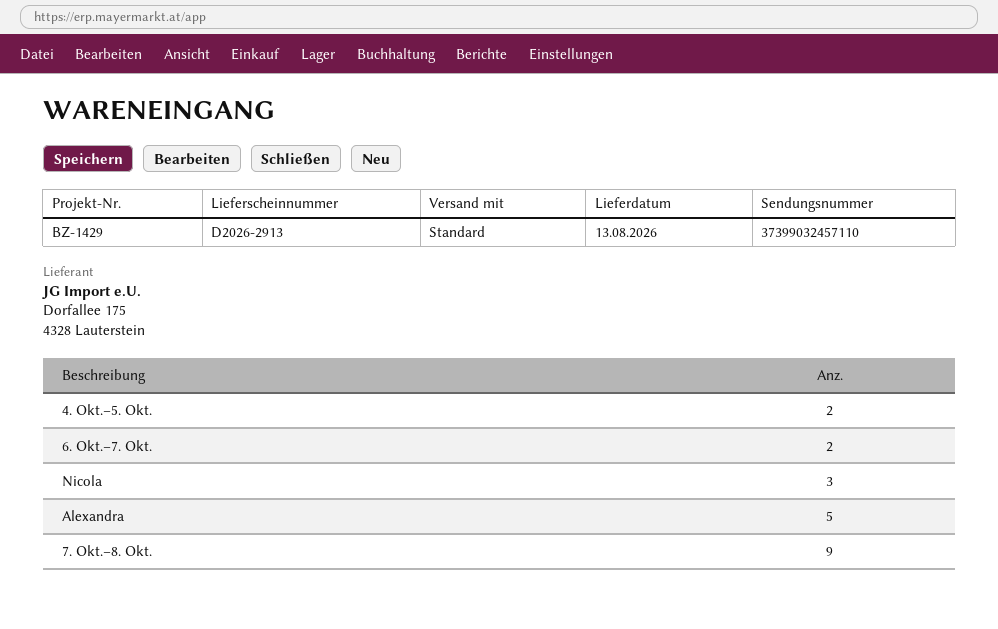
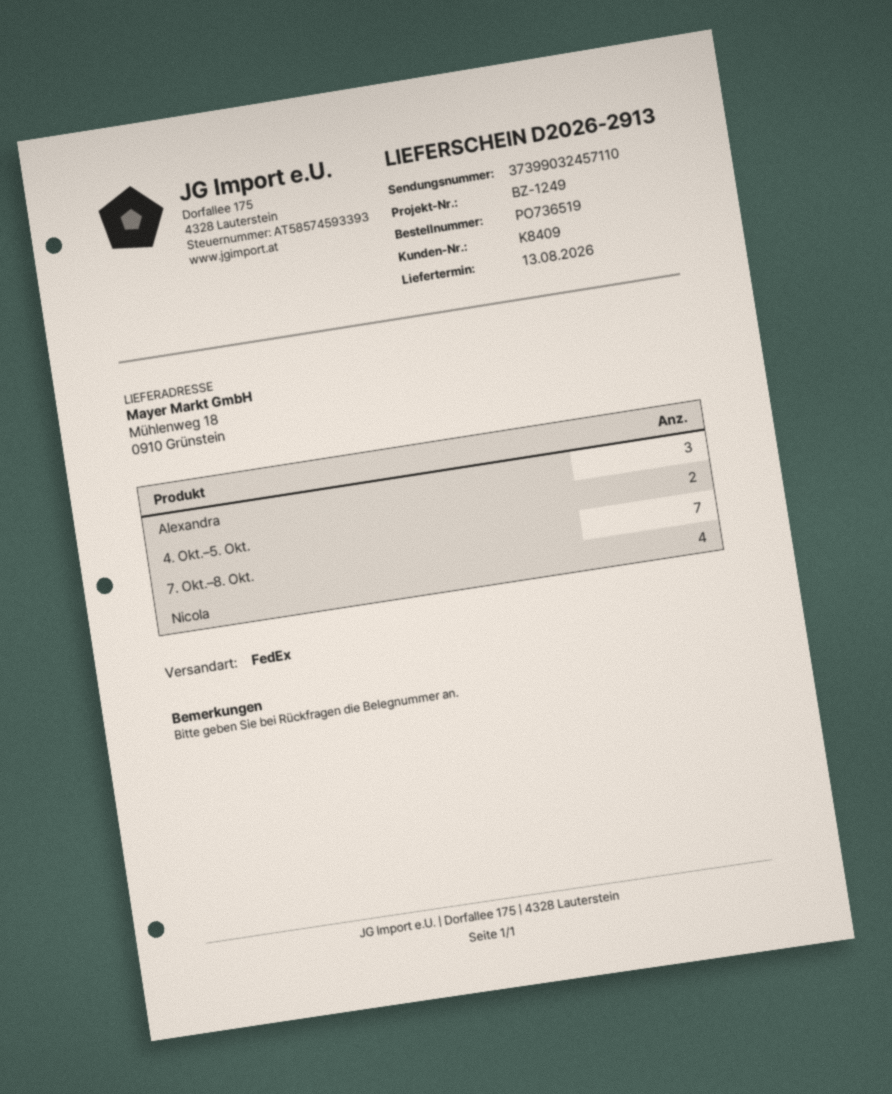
reference: BZ-1429 -> BZ-1249
shipping method: standard -> FedEx
6. Okt.–7. Okt.: 2 -> none
Nicola: 3 -> 4
Alexandra: 5 -> 3
7. Okt.–8. Okt.: 9 -> 7

